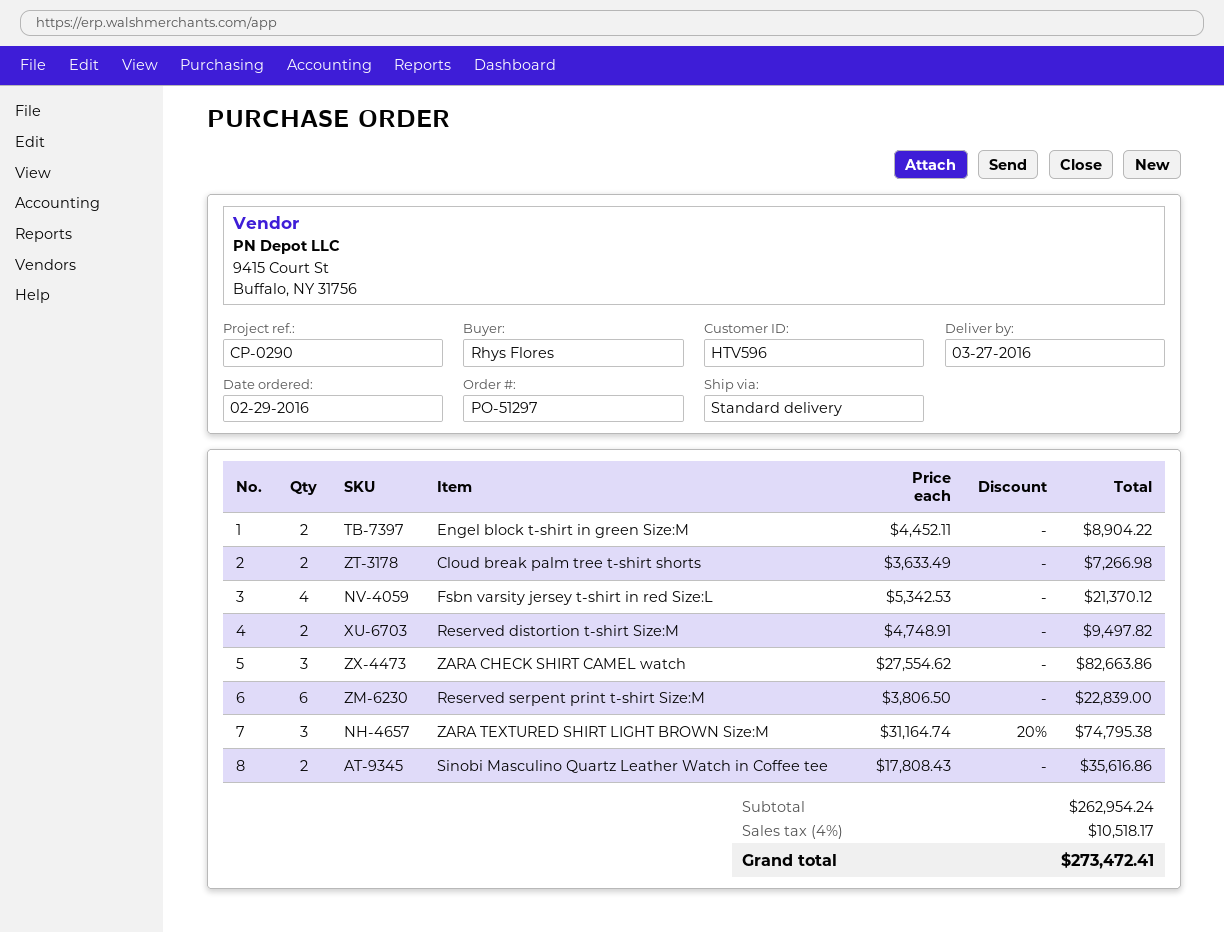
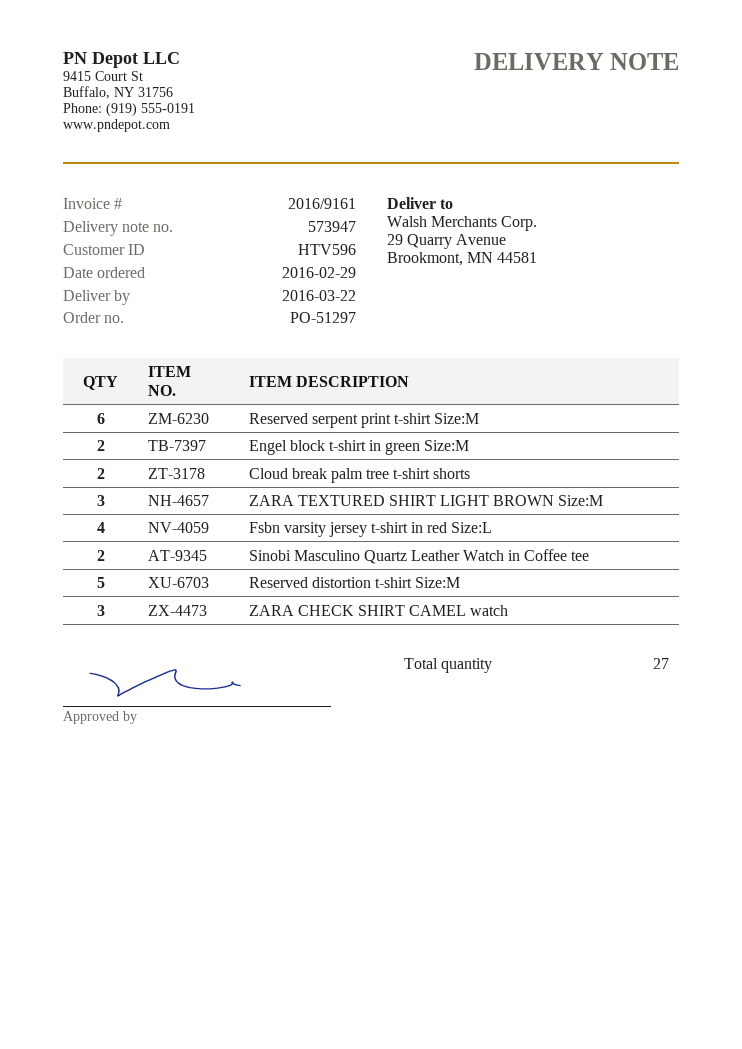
delivery date: 2016-03-27 -> 2016-03-22
Reserved distortion t-shirt Size:M: 2 -> 5

